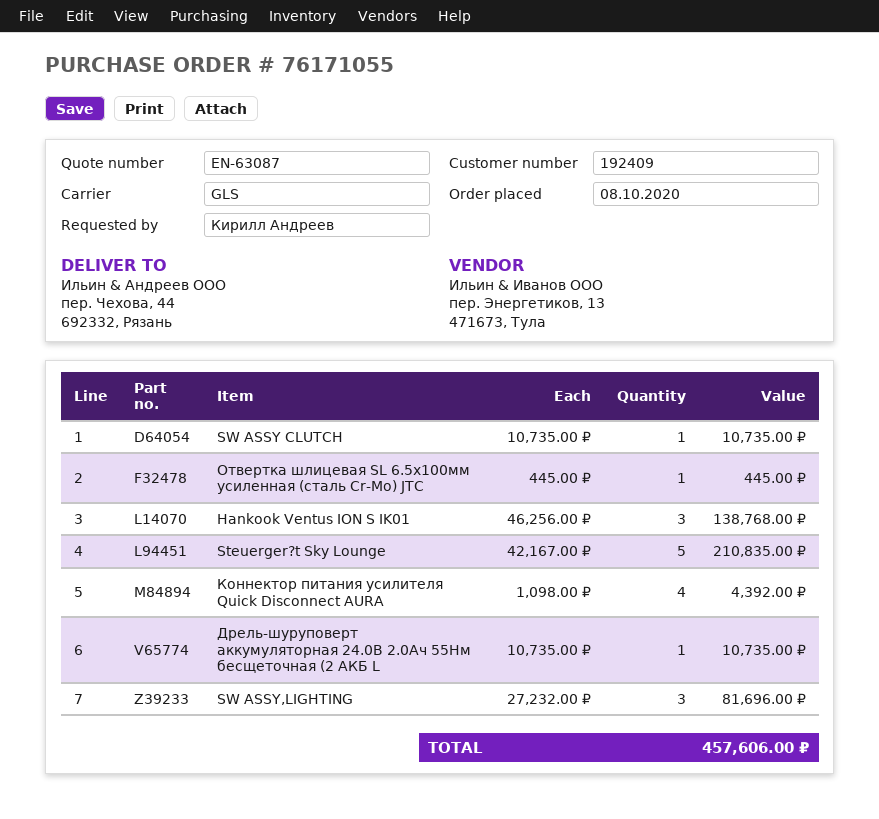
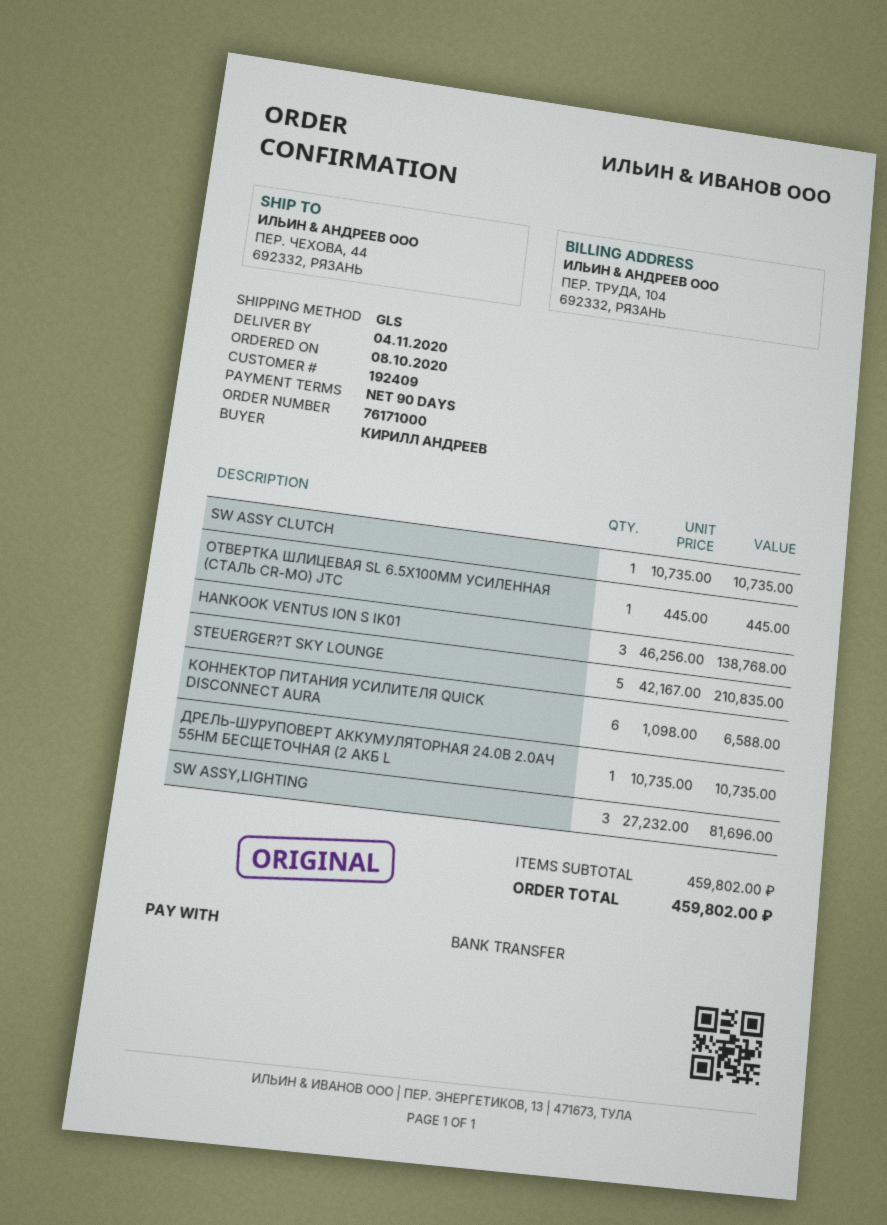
order number: 76171055 -> 76171000
Коннектор питания усилителя Quick Disconnect AURA: 4 x 1098.00 = 4392.00 -> 6 x 1098.00 = 6588.00
total: 457606.00 -> 459802.00

